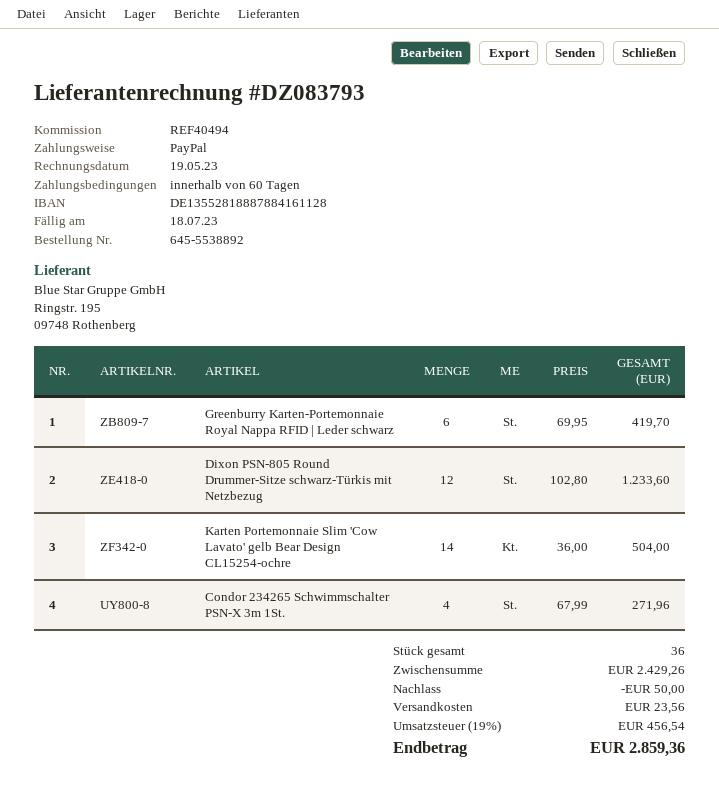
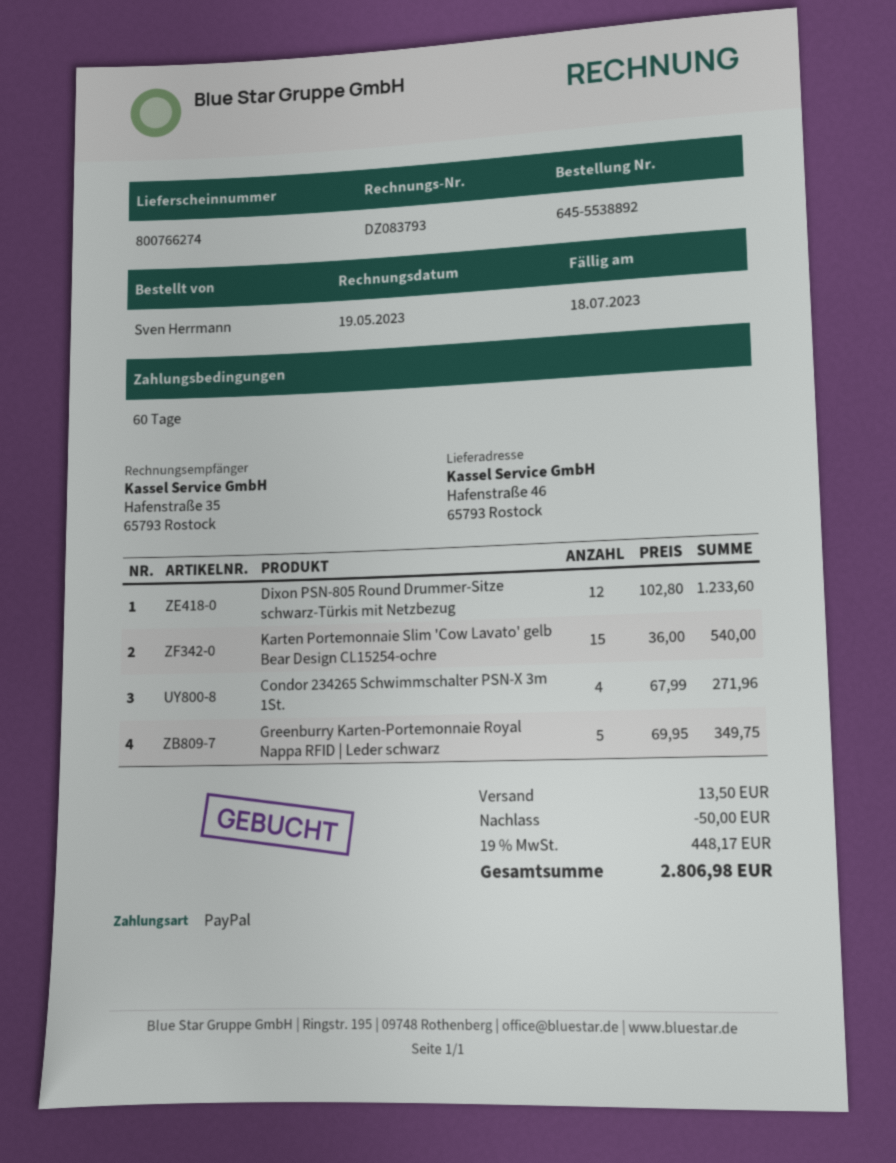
Greenburry Karten-Portemonnaie Royal Nappa RFID | Leder schwarz: 6 x 69.95 = 419.70 -> 5 x 69.95 = 349.75
Karten Portemonnaie Slim 'Cow Lavato' gelb Bear Design CL15254-ochre: 14 x 36.00 = 504.00 -> 15 x 36.00 = 540.00
shipping: 23.56 -> 13.50
tax: 19% = 456.54 -> 19% = 448.17
total: 2859.36 -> 2806.98

